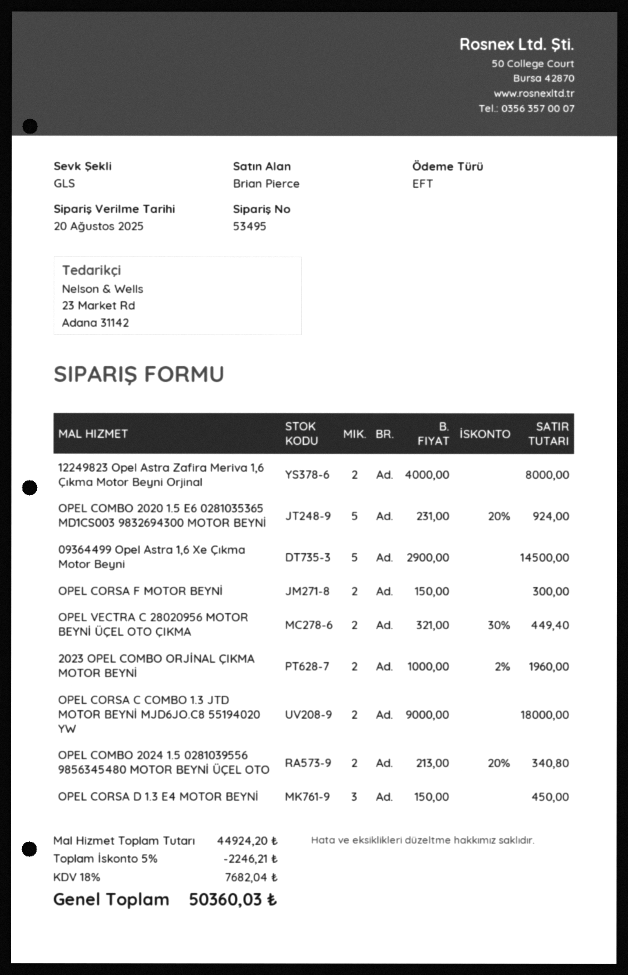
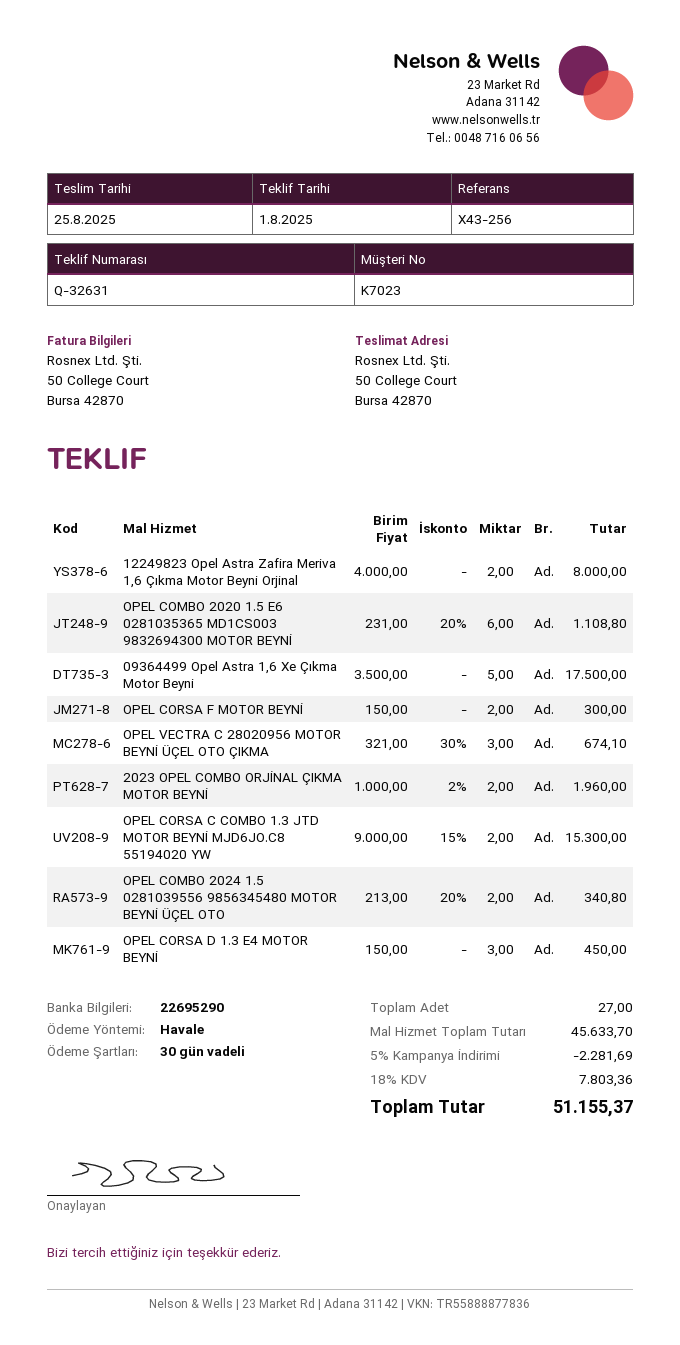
OPEL COMBO 2020 1.5 E6 0281035365 MD1CS003 9832694300 MOTOR BEYNİ: 5 x 231.00 - 20% = 924.00 -> 6 x 231.00 - 20% = 1108.80
09364499 Opel Astra 1,6 Xe Çıkma Motor Beyni: 5 x 2900.00 = 14500.00 -> 5 x 3500.00 = 17500.00
OPEL VECTRA C 28020956 MOTOR BEYNİ ÜÇEL OTO ÇIKMA: 2 x 321.00 - 30% = 449.40 -> 3 x 321.00 - 30% = 674.10
OPEL CORSA C COMBO 1.3 JTD MOTOR BEYNİ MJD6JO.C8 55194020 YW: 2 x 9000.00 = 18000.00 -> 2 x 9000.00 - 15% = 15300.00
subtotal: 44924.20 -> 45633.70
discount: 5% = 2246.21 -> 5% = 2281.69
tax: 18% = 7682.04 -> 18% = 7803.36
total: 50360.03 -> 51155.37

